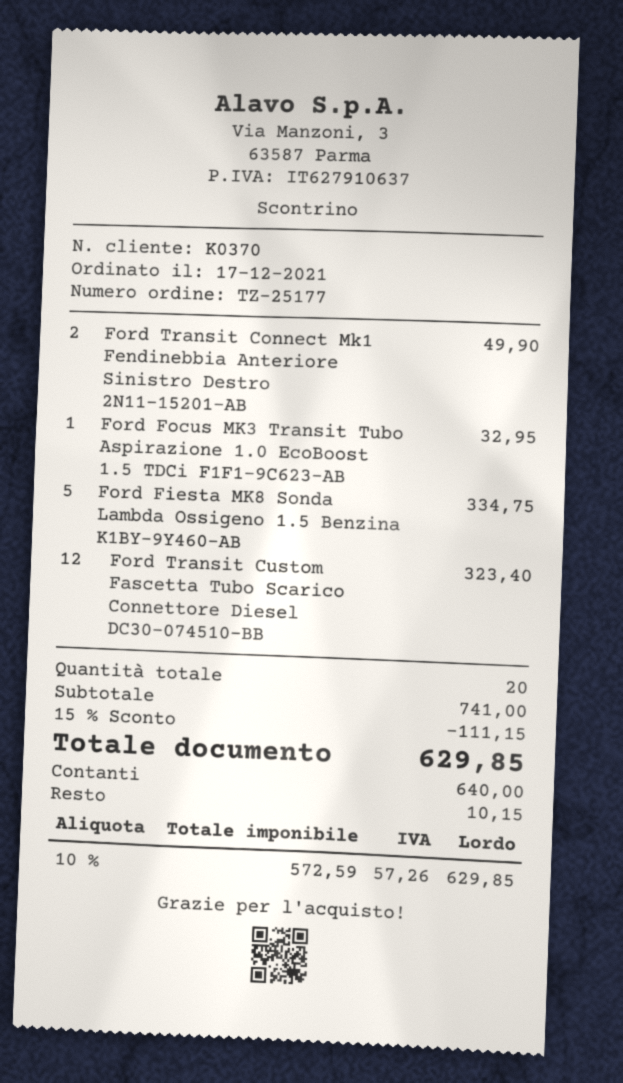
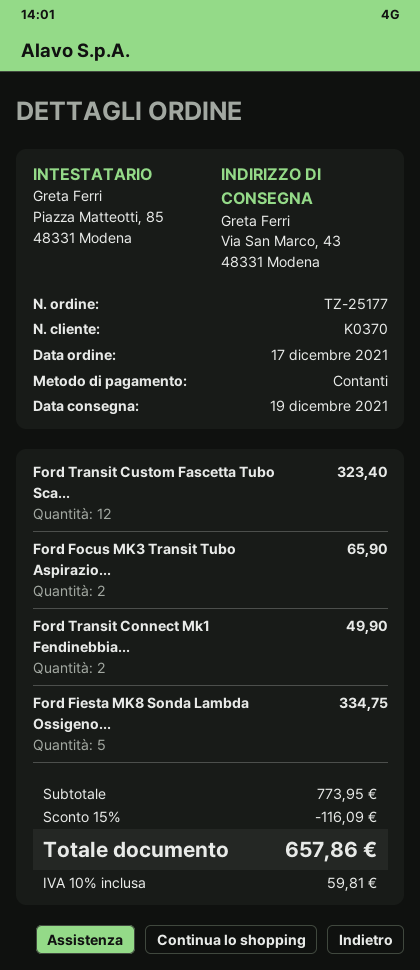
Ford Focus MK3 Transit Tubo Aspirazione 1.0 EcoBoost 1.5 TDCi F1F1-9C623-AB: 1 for 32.95 -> 2 for 65.90
subtotal: 741.00 -> 773.95
discount: 15% = 111.15 -> 15% = 116.09
tax: 10% = 57.26 -> 10% = 59.81
total: 629.85 -> 657.86

